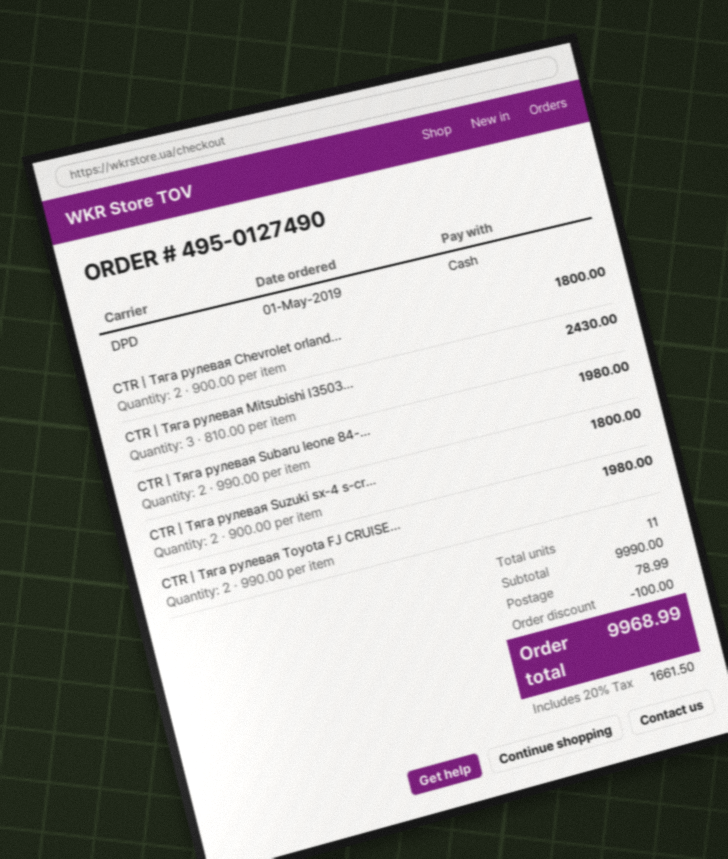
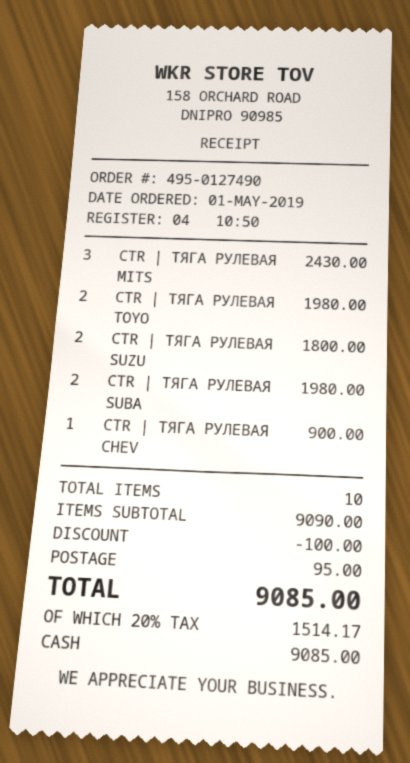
CTR | Тяга рулевая Chevrolet orland...: 2 for 1800.00 -> 1 for 900.00
total quantity: 11 -> 10
subtotal: 9990.00 -> 9090.00
shipping: 78.99 -> 95.00
tax: 20% = 1661.50 -> 20% = 1514.17
total: 9968.99 -> 9085.00

